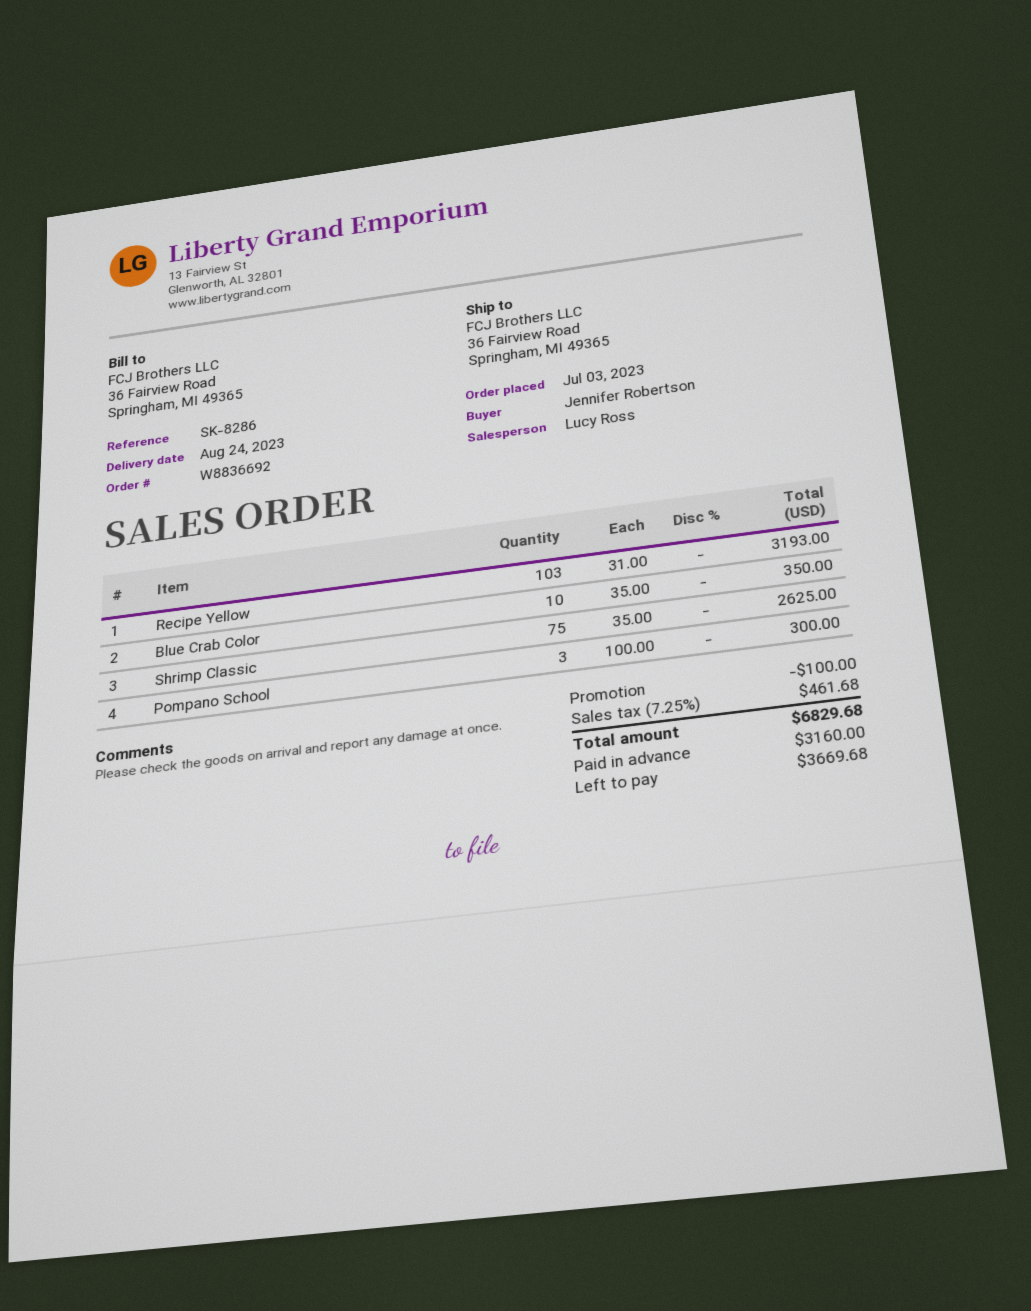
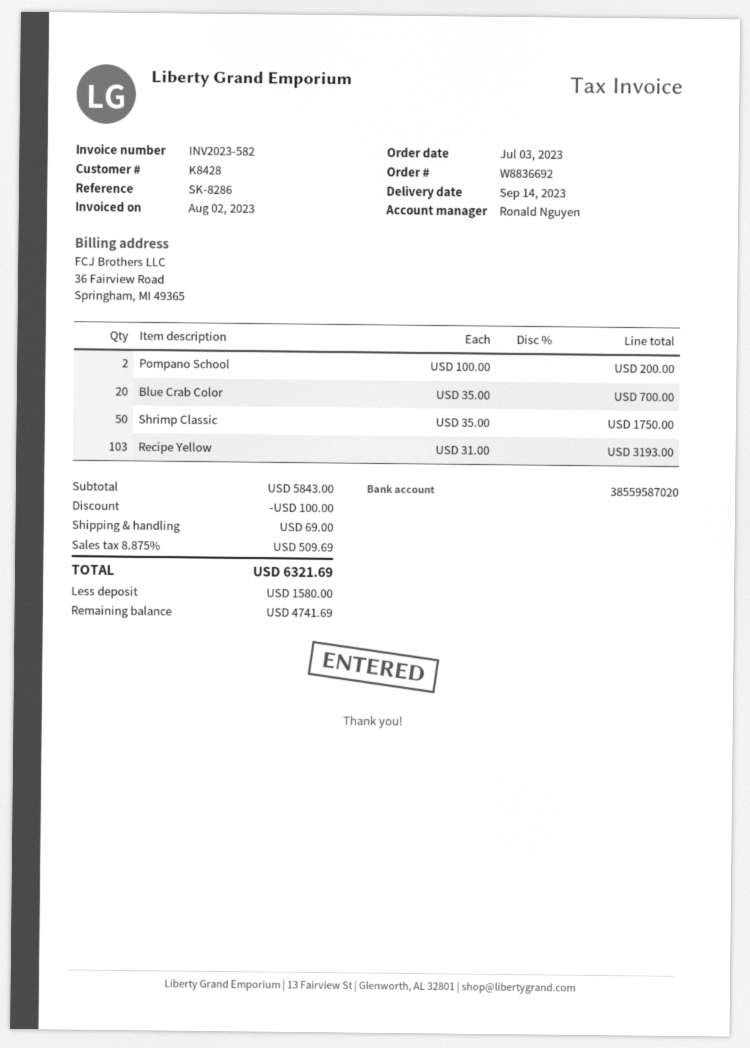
delivery date: 2023-08-24 -> 2023-09-14
sales rep: Lucy Ross -> Ronald Nguyen
Blue Crab Color: 10 x 35.00 = 350.00 -> 20 x 35.00 = 700.00
Shrimp Classic: 75 x 35.00 = 2625.00 -> 50 x 35.00 = 1750.00
Pompano School: 3 x 100.00 = 300.00 -> 2 x 100.00 = 200.00
shipping: none -> 69.00
tax: 7.25% = 461.68 -> 8.875% = 509.69
total: 6829.68 -> 6321.69
deposit: 3160.00 -> 1580.00
balance: 3669.68 -> 4741.69

